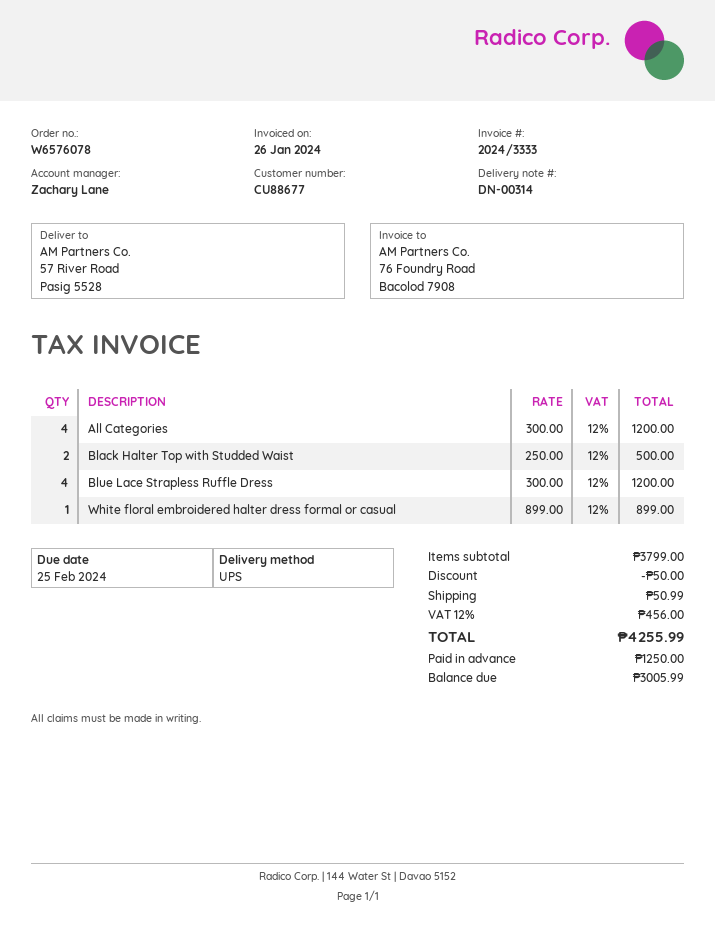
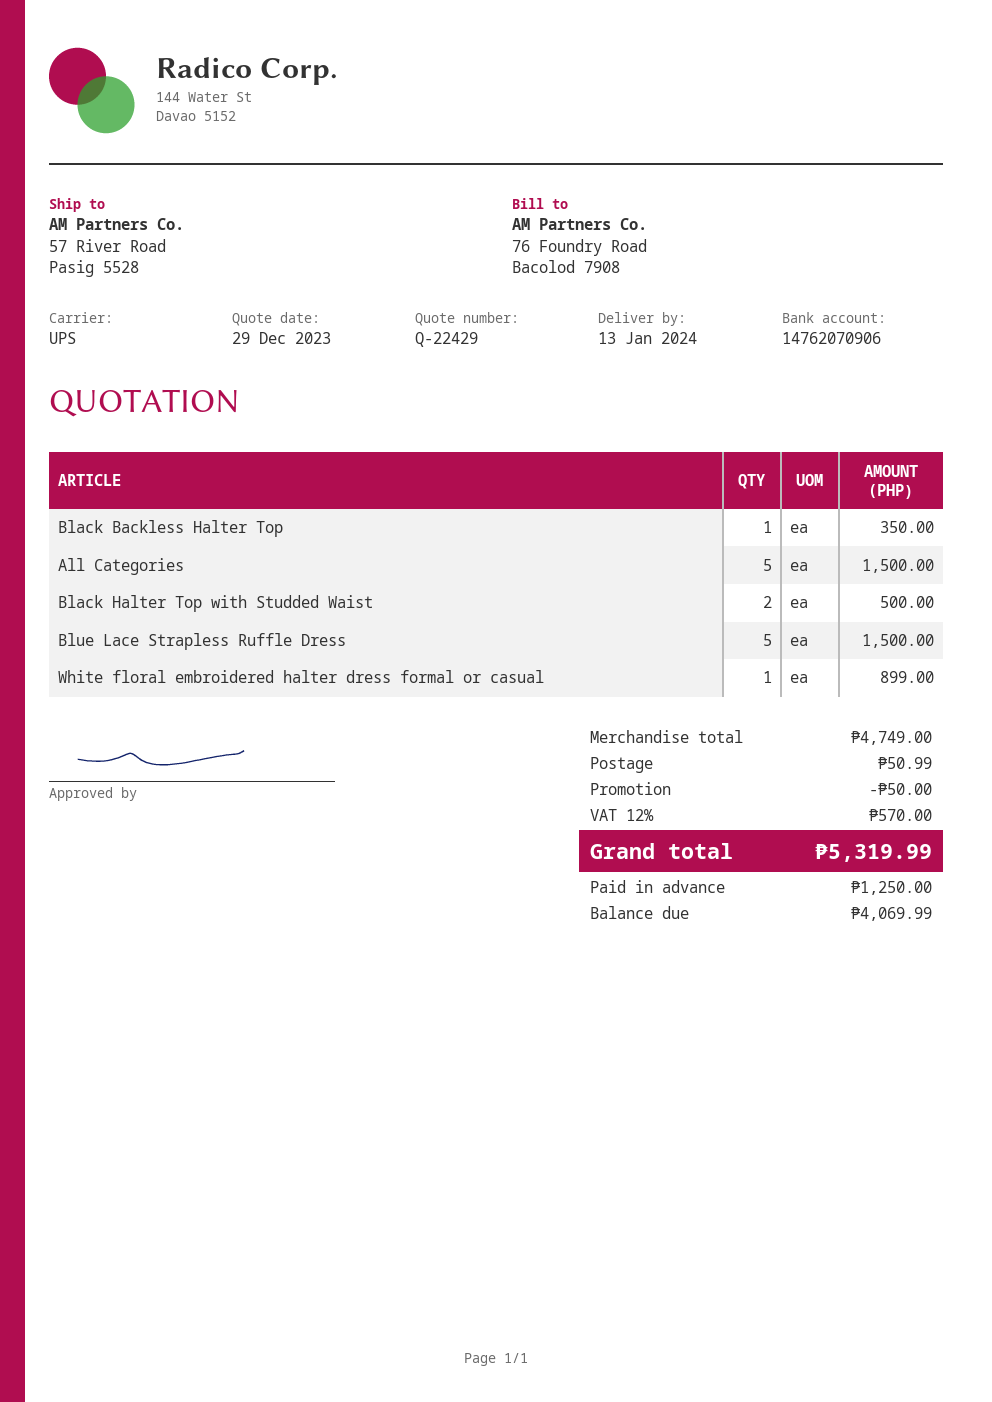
All Categories: 4 for 1200.00 -> 5 for 1500.00
Blue Lace Strapless Ruffle Dress: 4 for 1200.00 -> 5 for 1500.00
Black Backless Halter Top: none -> 1 for 350.00
subtotal: 3799.00 -> 4749.00
tax: 12% = 456.00 -> 12% = 570.00
total: 4255.99 -> 5319.99
balance: 3005.99 -> 4069.99

